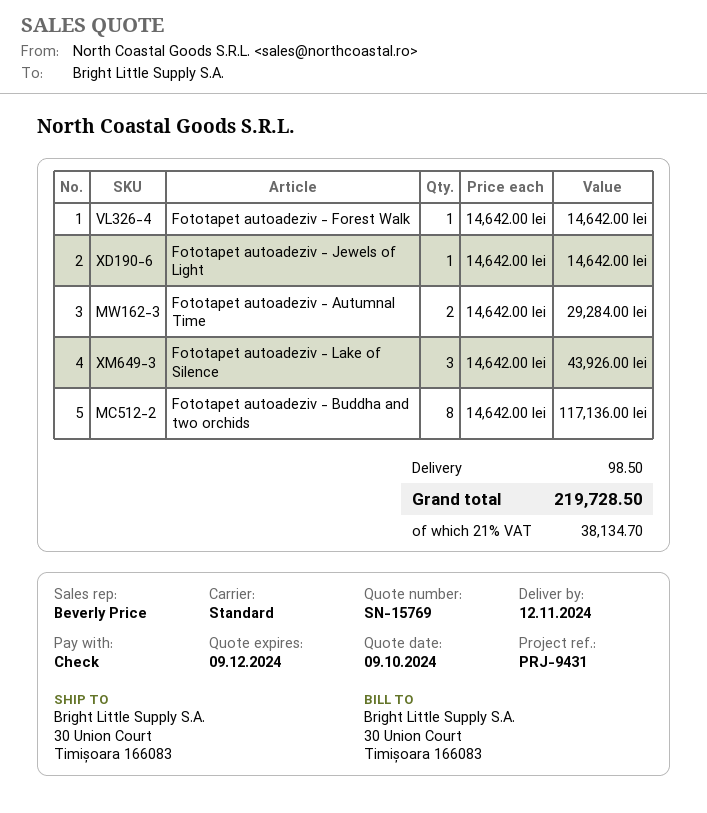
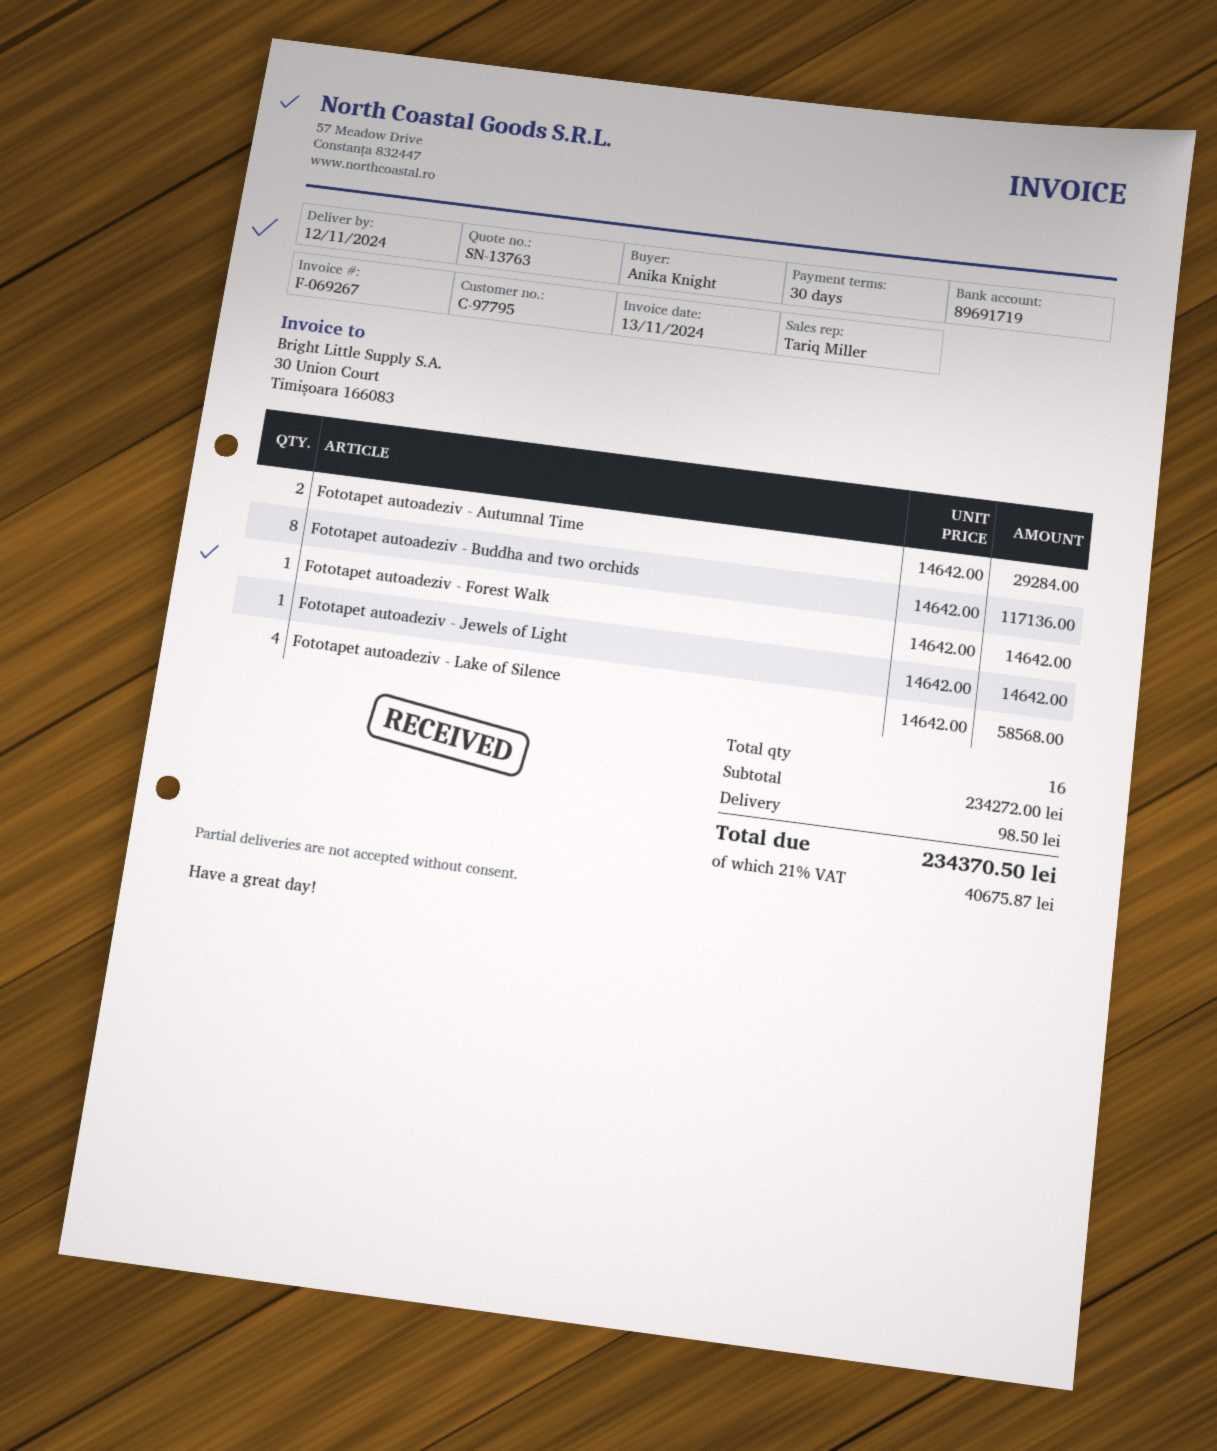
quote number: SN-15769 -> SN-13763
sales rep: Beverly Price -> Tariq Miller
Fototapet autoadeziv - Lake of Silence: 3 x 14642.00 = 43926.00 -> 4 x 14642.00 = 58568.00
tax: 21% = 38134.70 -> 21% = 40675.87
total: 219728.50 -> 234370.50

